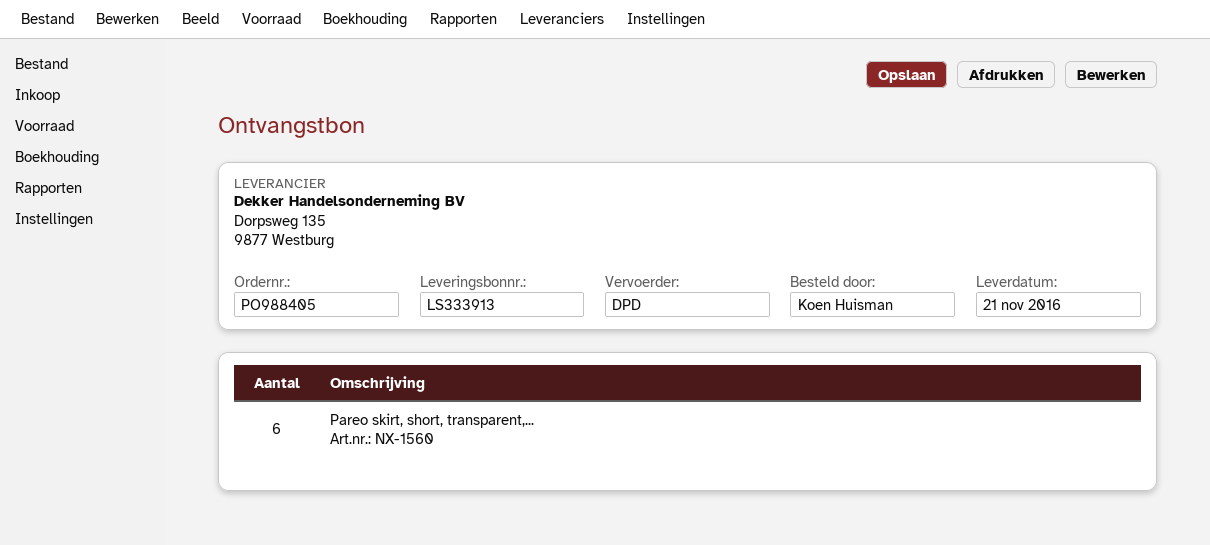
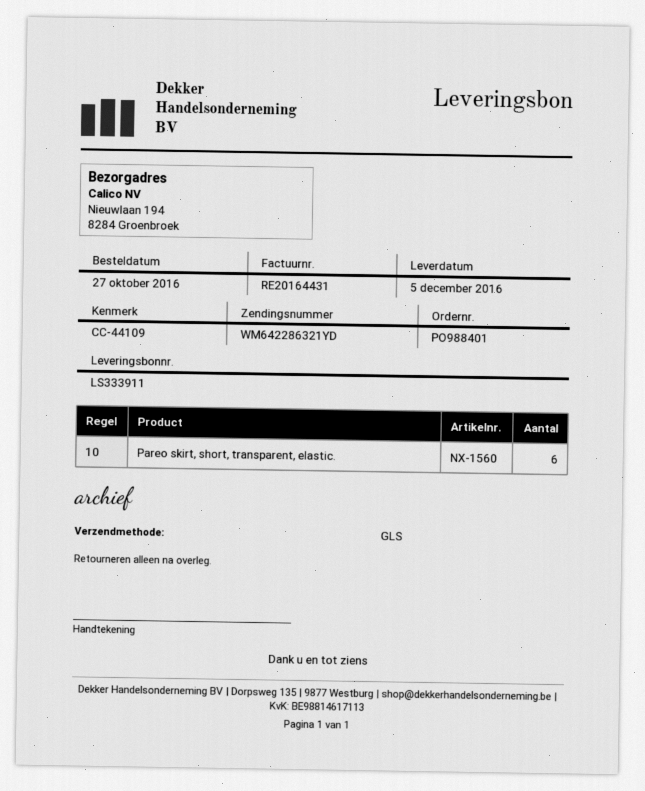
order number: PO988405 -> PO988401
delivery note number: LS333913 -> LS333911
delivery date: 2016-11-21 -> 2016-12-05
shipping method: DPD -> GLS

